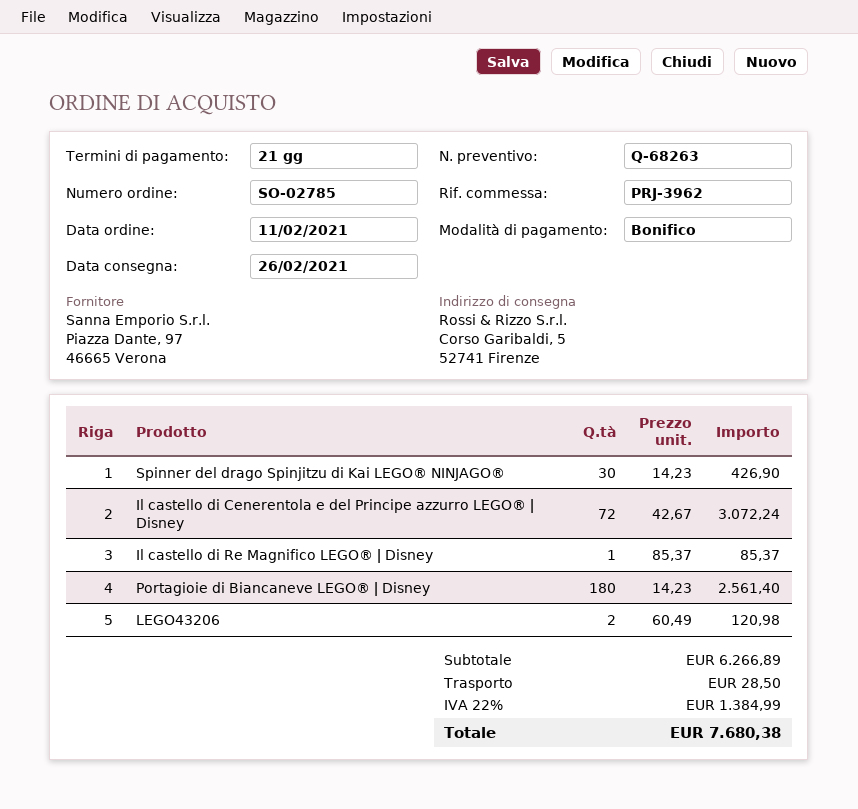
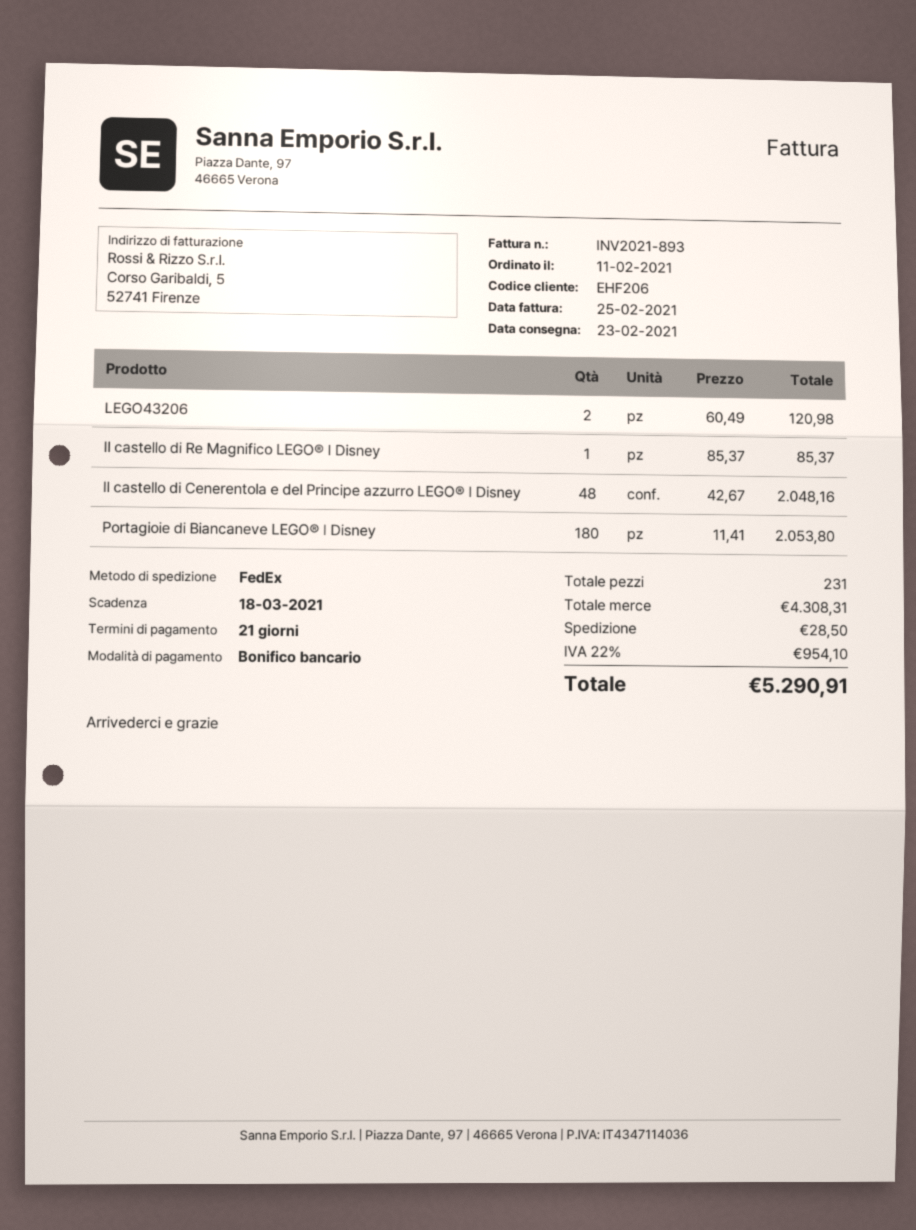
delivery date: 2021-02-26 -> 2021-02-23
Spinner del drago Spinjitzu di Kai LEGO® NINJAGO®: 30 x 14.23 = 426.90 -> none
Il castello di Cenerentola e del Principe azzurro LEGO® ǀ Disney: 72 x 42.67 = 3072.24 -> 48 x 42.67 = 2048.16
Portagioie di Biancaneve LEGO® ǀ Disney: 180 x 14.23 = 2561.40 -> 180 x 11.41 = 2053.80
subtotal: 6266.89 -> 4308.31
tax: 22% = 1384.99 -> 22% = 954.10
total: 7680.38 -> 5290.91

